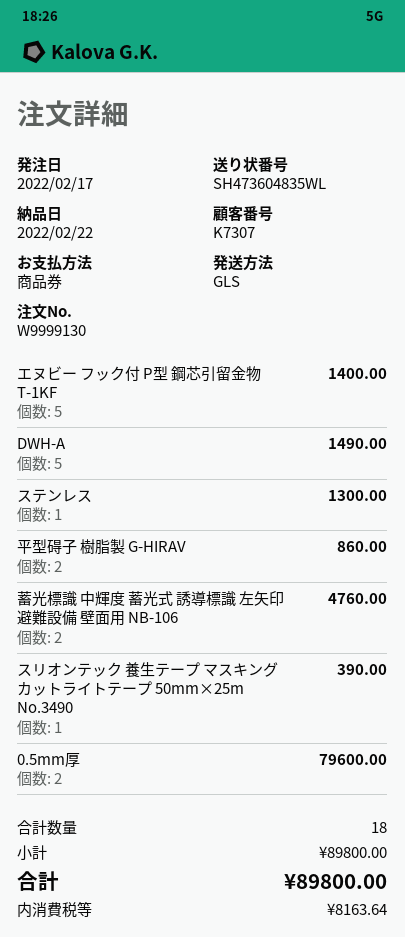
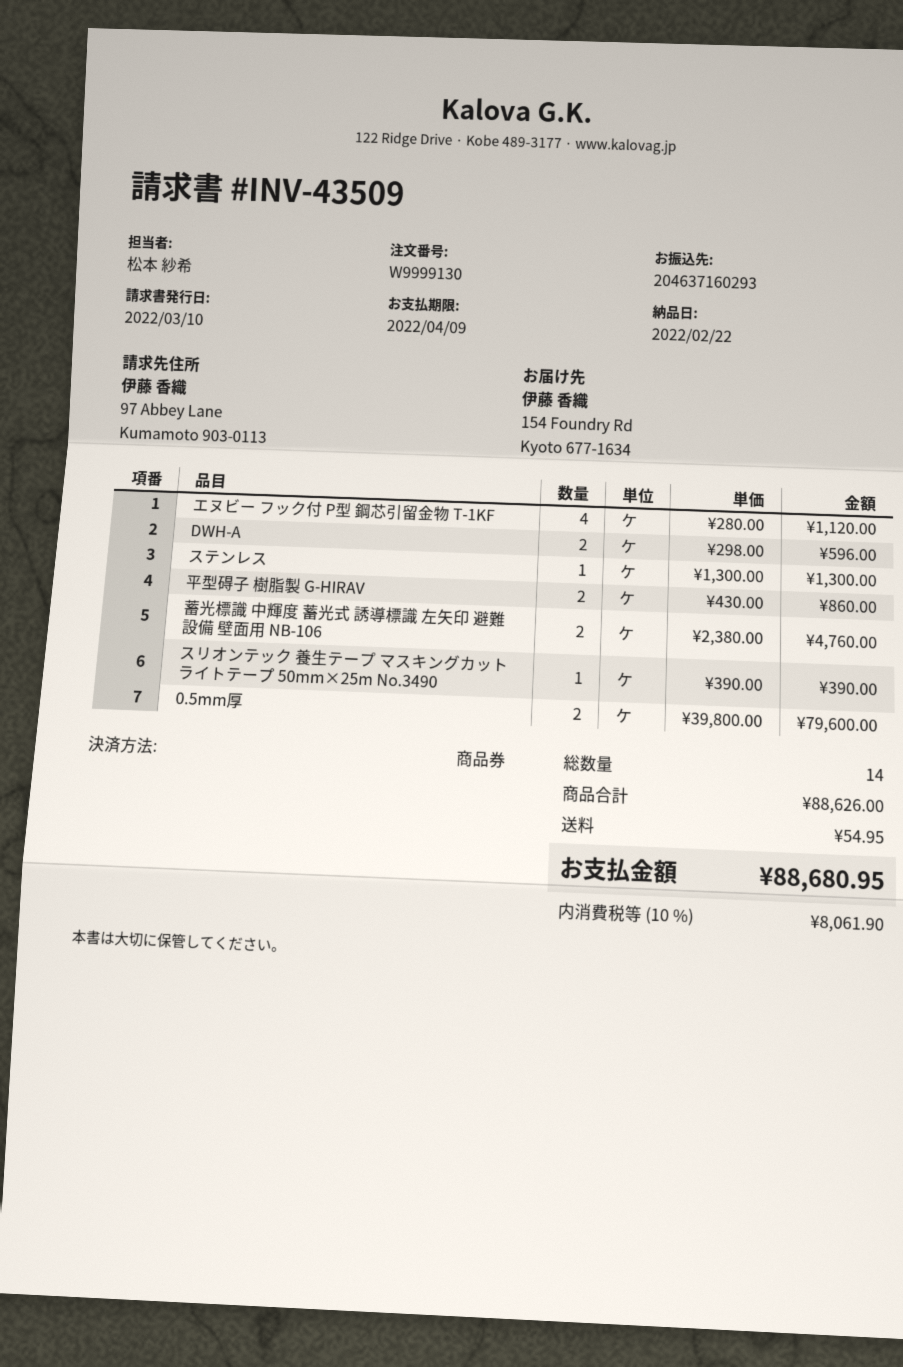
エヌビー フック付 P型 鋼芯引留金物 T-1KF: 5 for 1400.00 -> 4 for 1120.00
DWH-A: 5 for 1490.00 -> 2 for 596.00
total quantity: 18 -> 14
subtotal: 89800.00 -> 88626.00
shipping: none -> 54.95
tax: 8163.64 -> 8061.90
total: 89800.00 -> 88680.95

